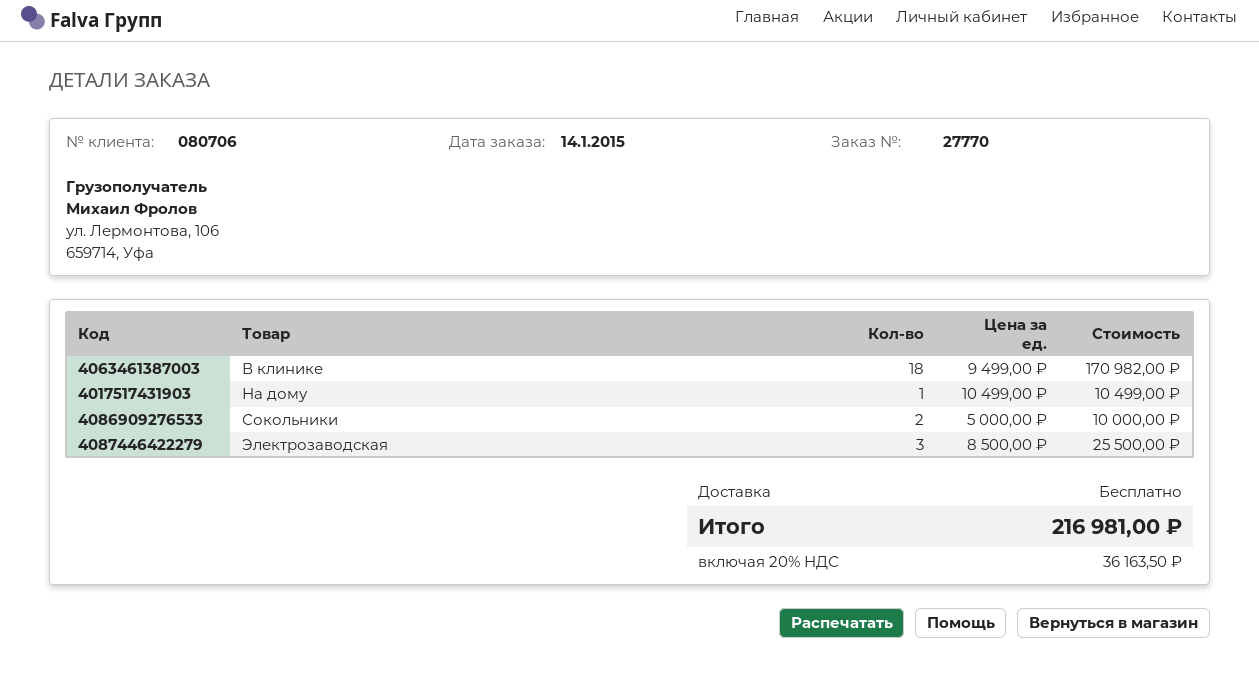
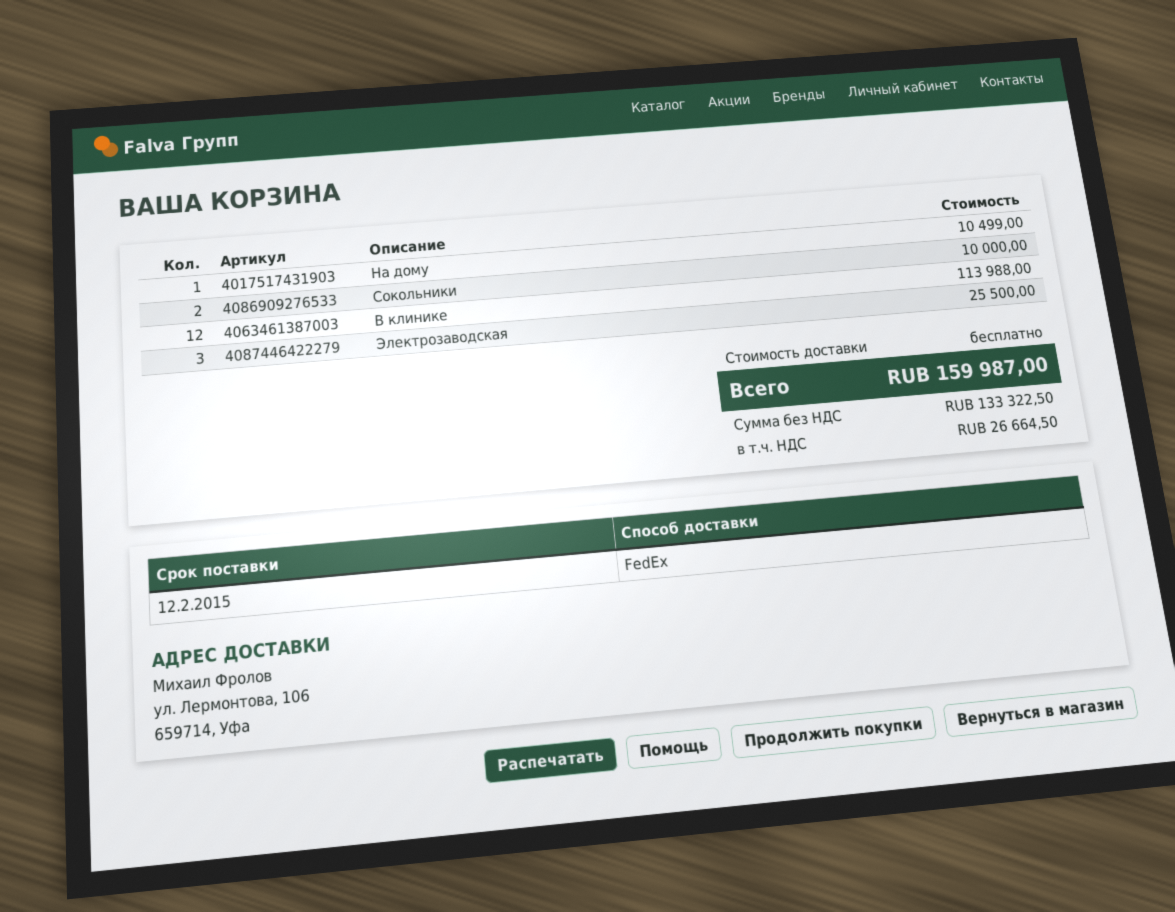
В клинике: 18 for 170982.00 -> 12 for 113988.00
tax: 36163.50 -> 26664.50
total: 216981.00 -> 159987.00

